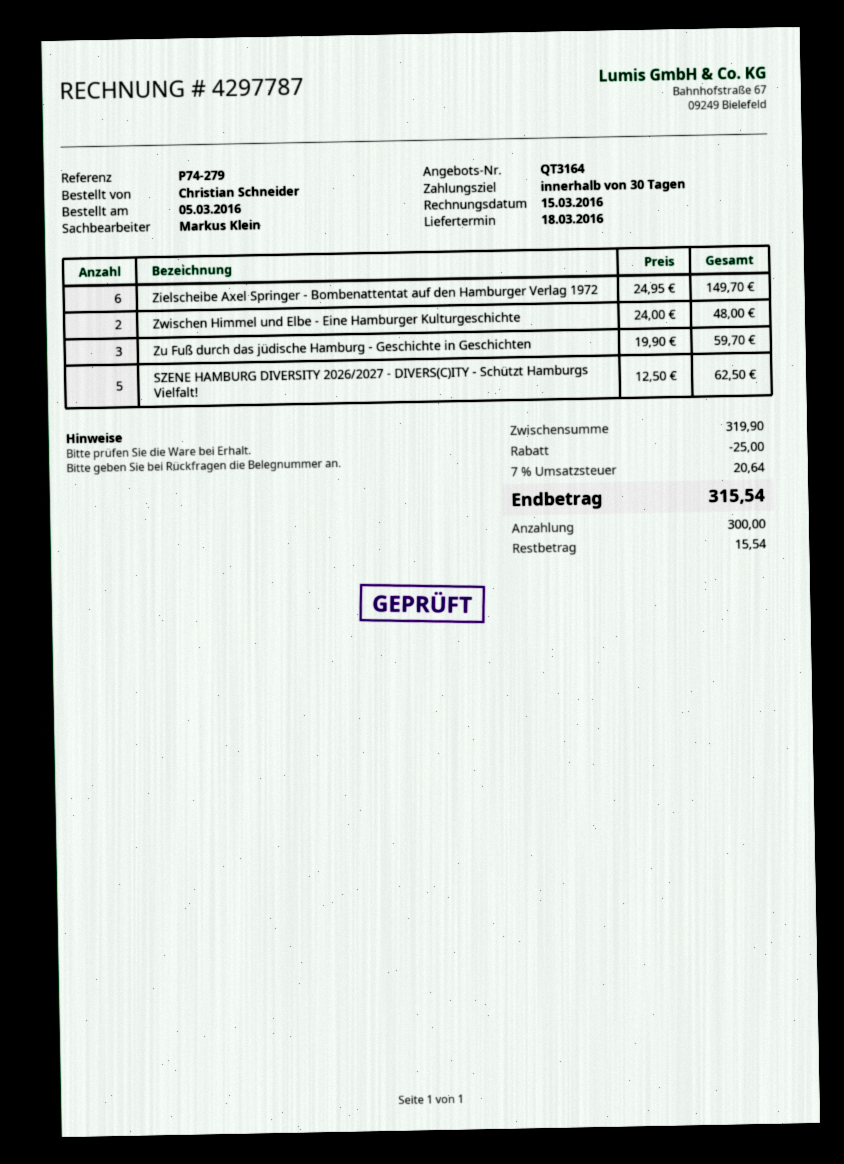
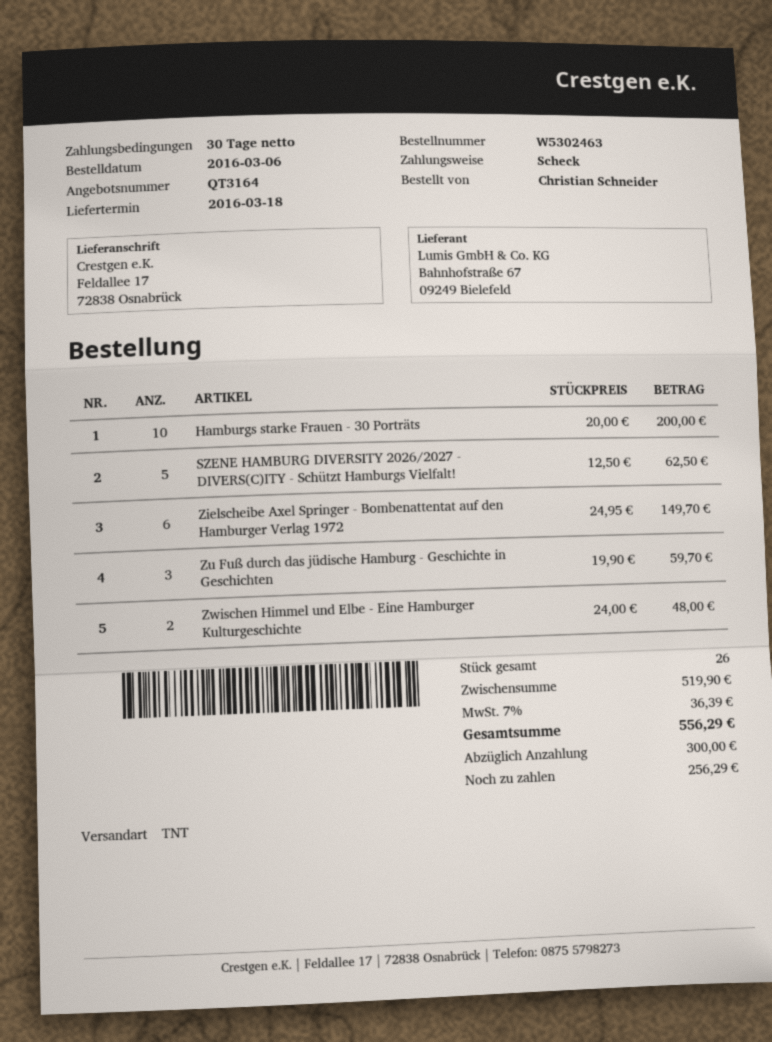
order date: 2016-03-05 -> 2016-03-06
Hamburgs starke Frauen - 30 Porträts: none -> 10 x 20.00 = 200.00
subtotal: 319.90 -> 519.90
discount: 25.00 -> none
tax: 7% = 20.64 -> 7% = 36.39
total: 315.54 -> 556.29
balance: 15.54 -> 256.29

